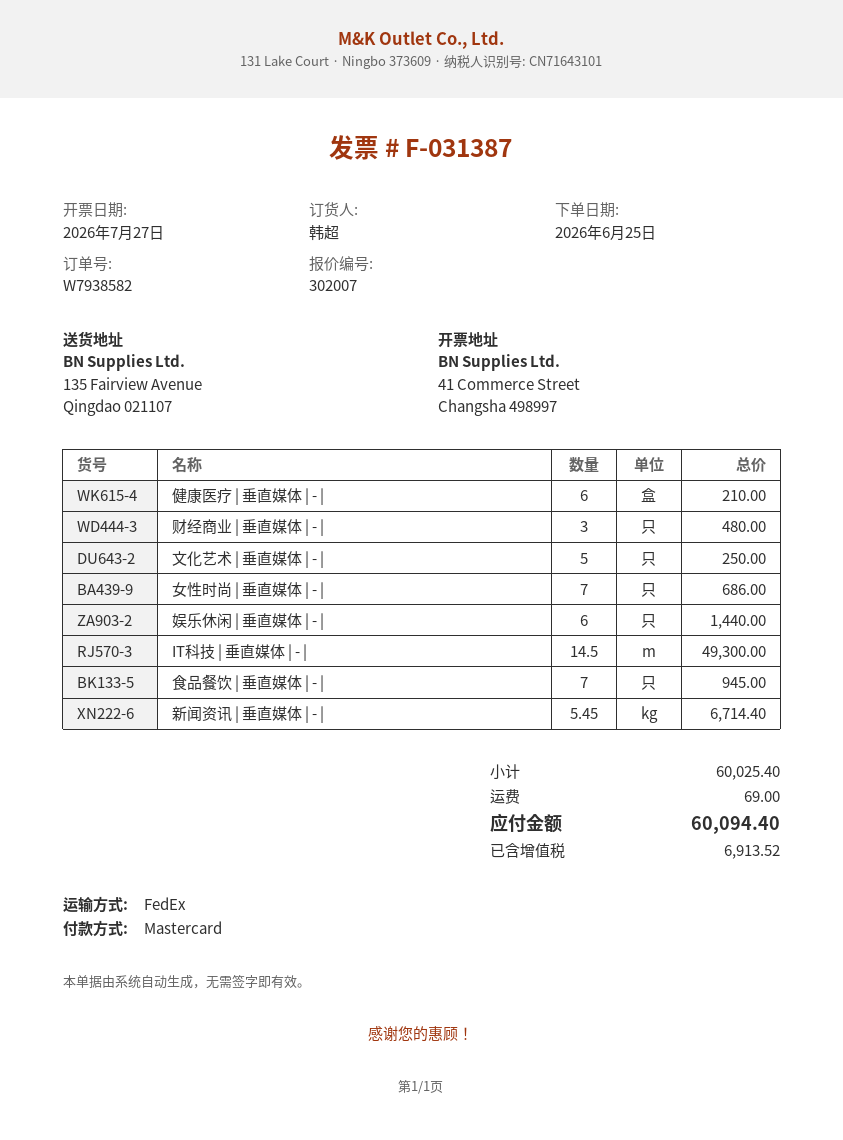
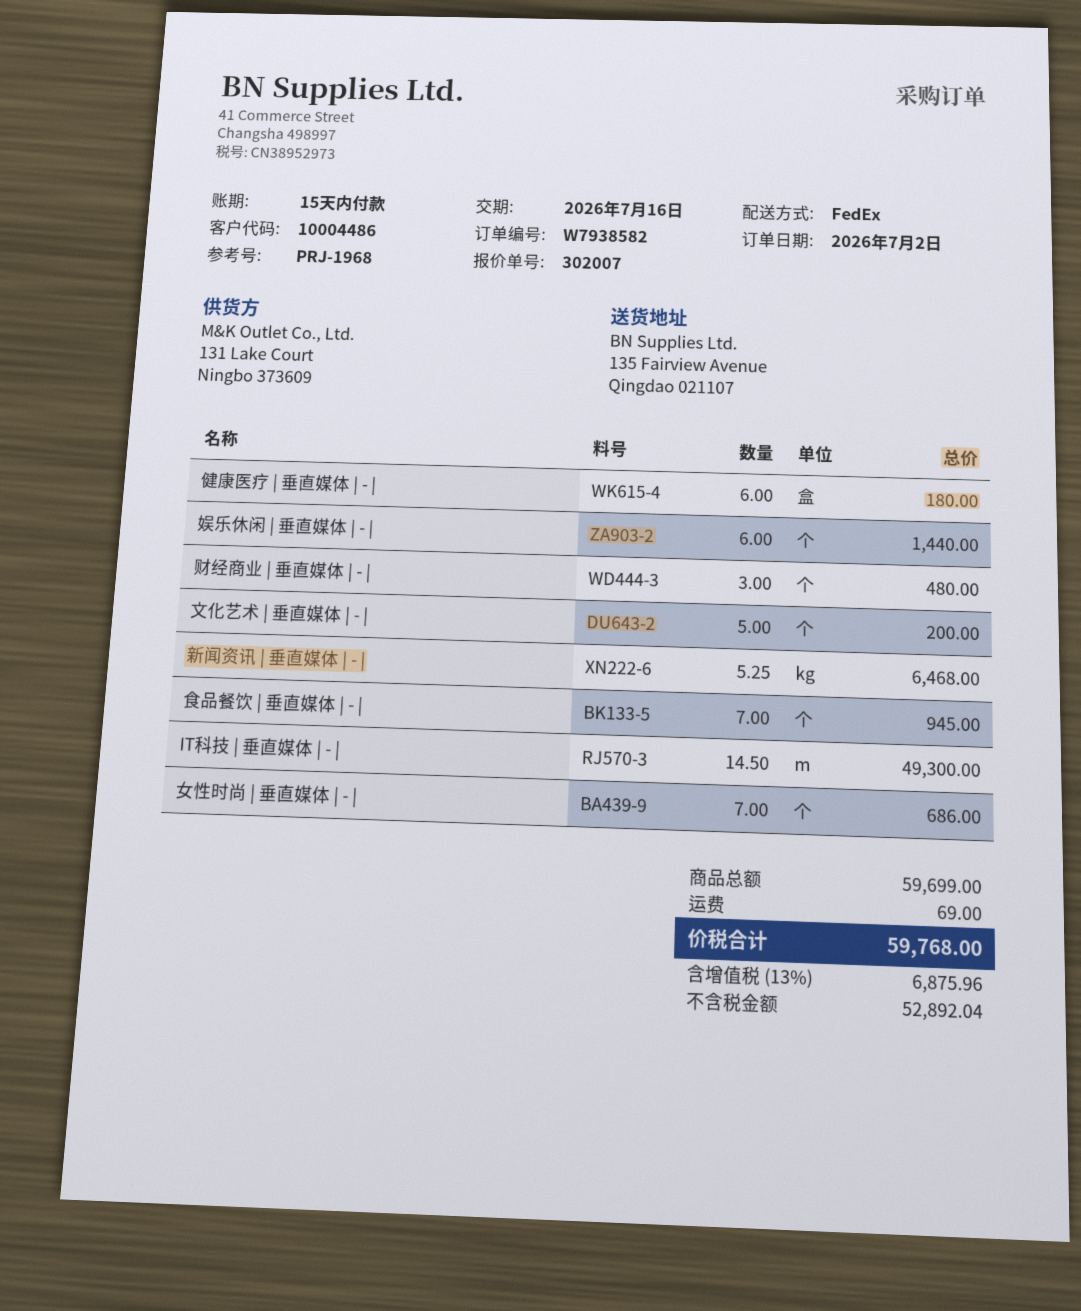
order date: 2026-06-25 -> 2026-07-02
健康医疗 | 垂直媒体 | - |: 6 for 210.00 -> 6 for 180.00
文化艺术 | 垂直媒体 | - |: 5 for 250.00 -> 5 for 200.00
新闻资讯 | 垂直媒体 | - |: 5.45 for 6714.40 -> 5.25 for 6468.00
subtotal: 60025.40 -> 59699.00
tax: 6913.52 -> 6875.96
total: 60094.40 -> 59768.00

